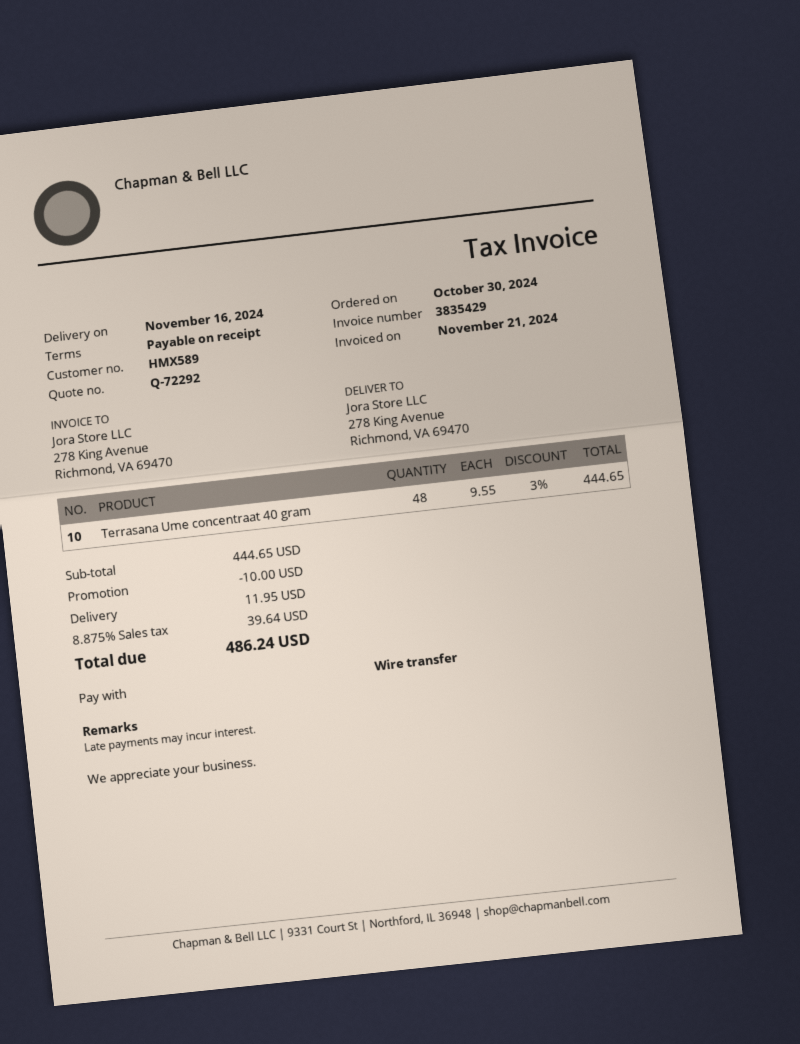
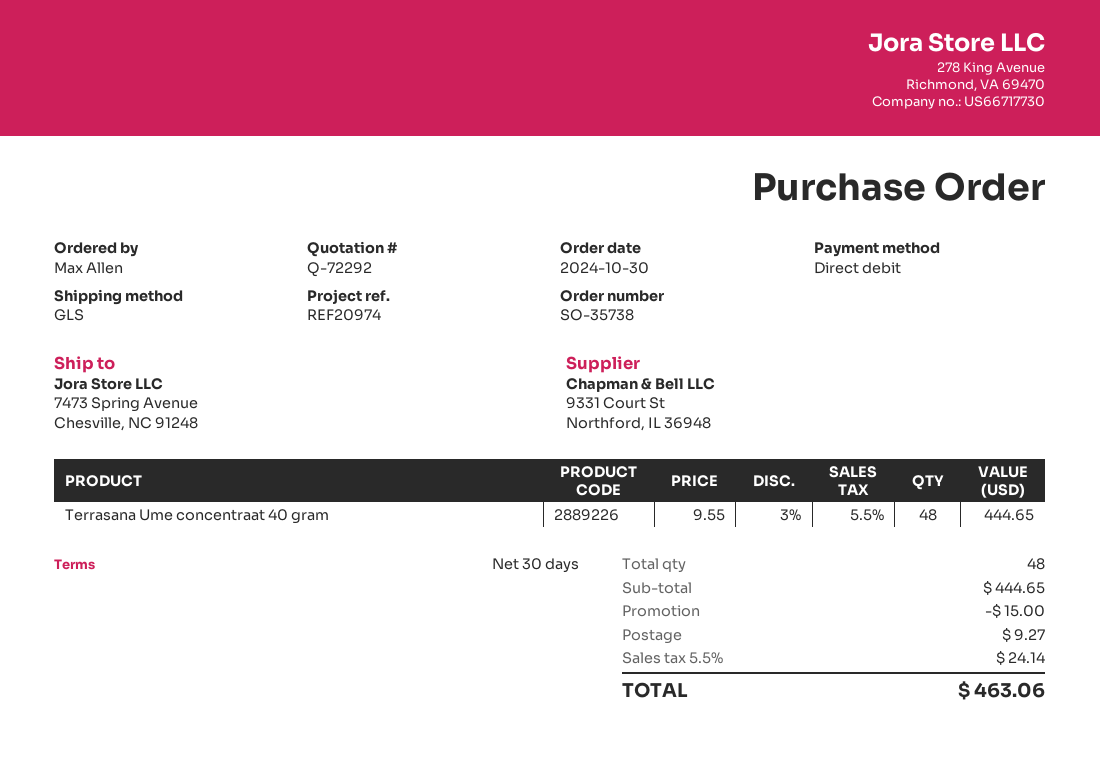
payment terms: on receipt -> 30 days
payment method: bank transfer -> direct debit
ship to: 278 King Avenue, Richmond, VA 69470 -> 7473 Spring Avenue, Chesville, NC 91248
discount: 10.00 -> 15.00
shipping: 11.95 -> 9.27
tax: 8.875% = 39.64 -> 5.5% = 24.14
total: 486.24 -> 463.06

